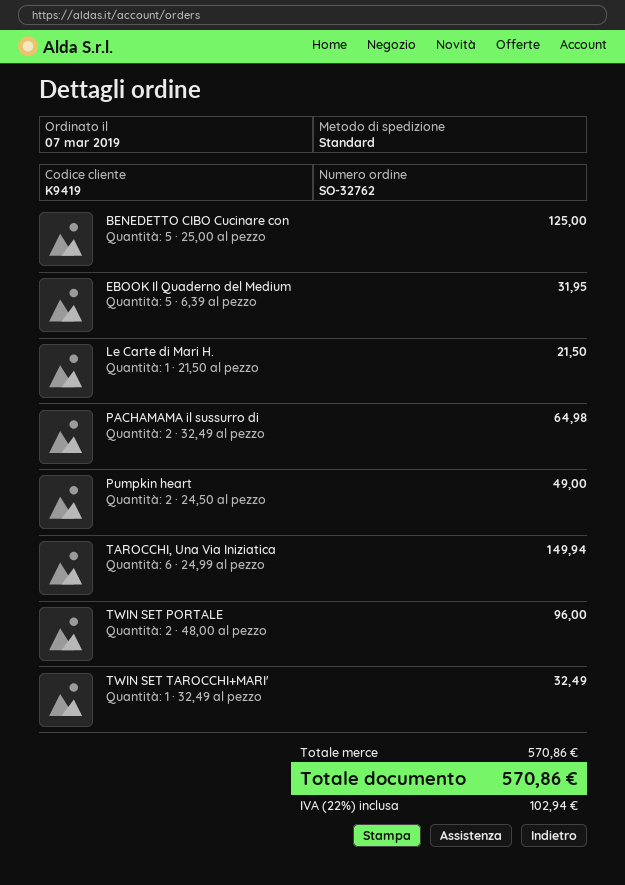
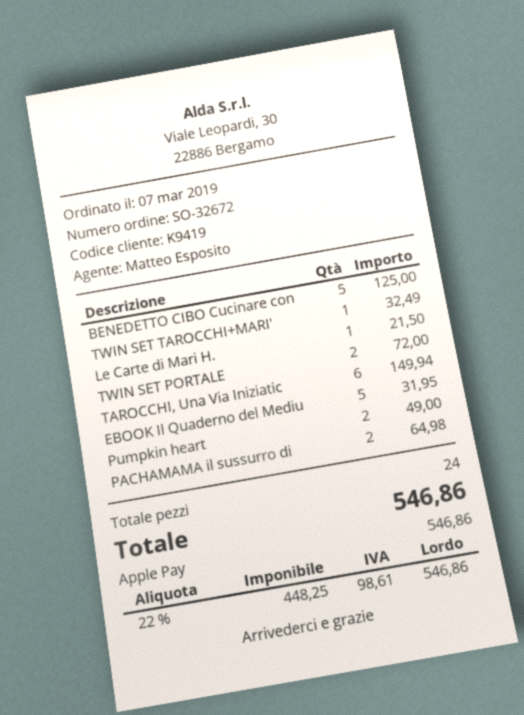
order number: SO-32762 -> SO-32672
TWIN SET PORTALE: 2 for 96.00 -> 2 for 72.00
tax: 22% = 102.94 -> 22% = 98.61
total: 570.86 -> 546.86

